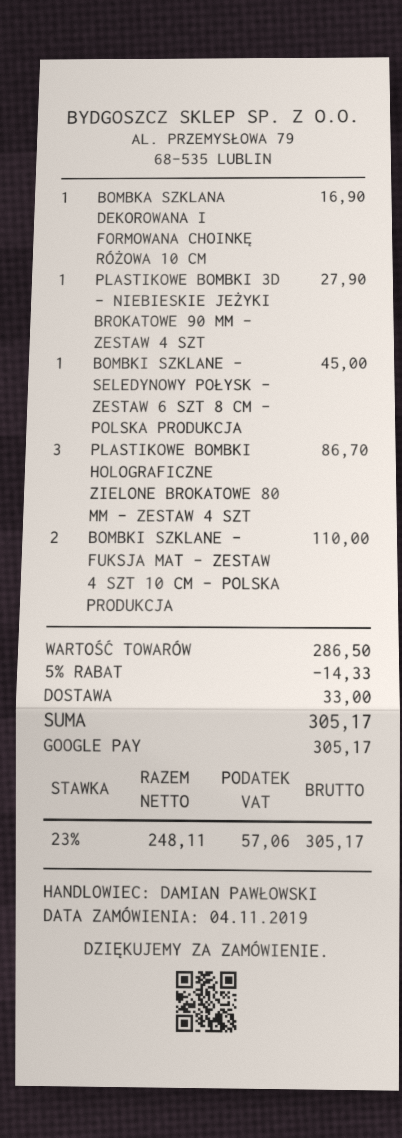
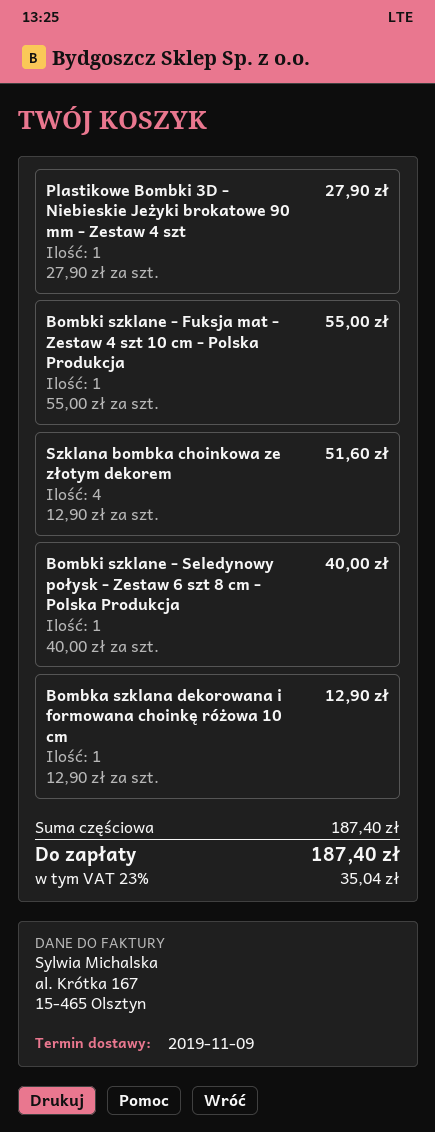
BOMBKA SZKLANA DEKOROWANA I FORMOWANA CHOINKĘ RÓŻOWA 10 CM: 1 for 16.90 -> 1 for 12.90
BOMBKI SZKLANE - SELEDYNOWY POŁYSK - ZESTAW 6 SZT 8 CM - POLSKA PRODUKCJA: 1 for 45.00 -> 1 for 40.00
PLASTIKOWE BOMBKI HOLOGRAFICZNE ZIELONE BROKATOWE 80 MM - ZESTAW 4 SZT: 3 for 86.70 -> none
BOMBKI SZKLANE - FUKSJA MAT - ZESTAW 4 SZT 10 CM - POLSKA PRODUKCJA: 2 for 110.00 -> 1 for 55.00
Szklana bombka choinkowa ze złotym dekorem: none -> 4 for 51.60
subtotal: 286.50 -> 187.40
discount: 5% = 14.33 -> none
shipping: 33.00 -> none
tax: 23% = 57.06 -> 23% = 35.04
total: 305.17 -> 187.40

